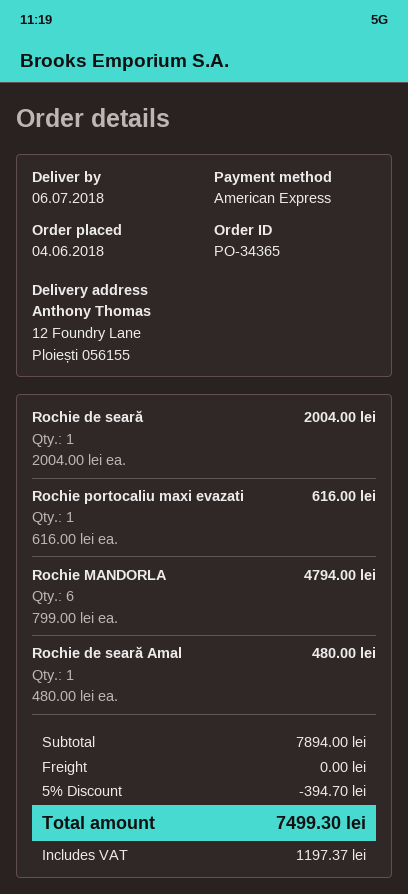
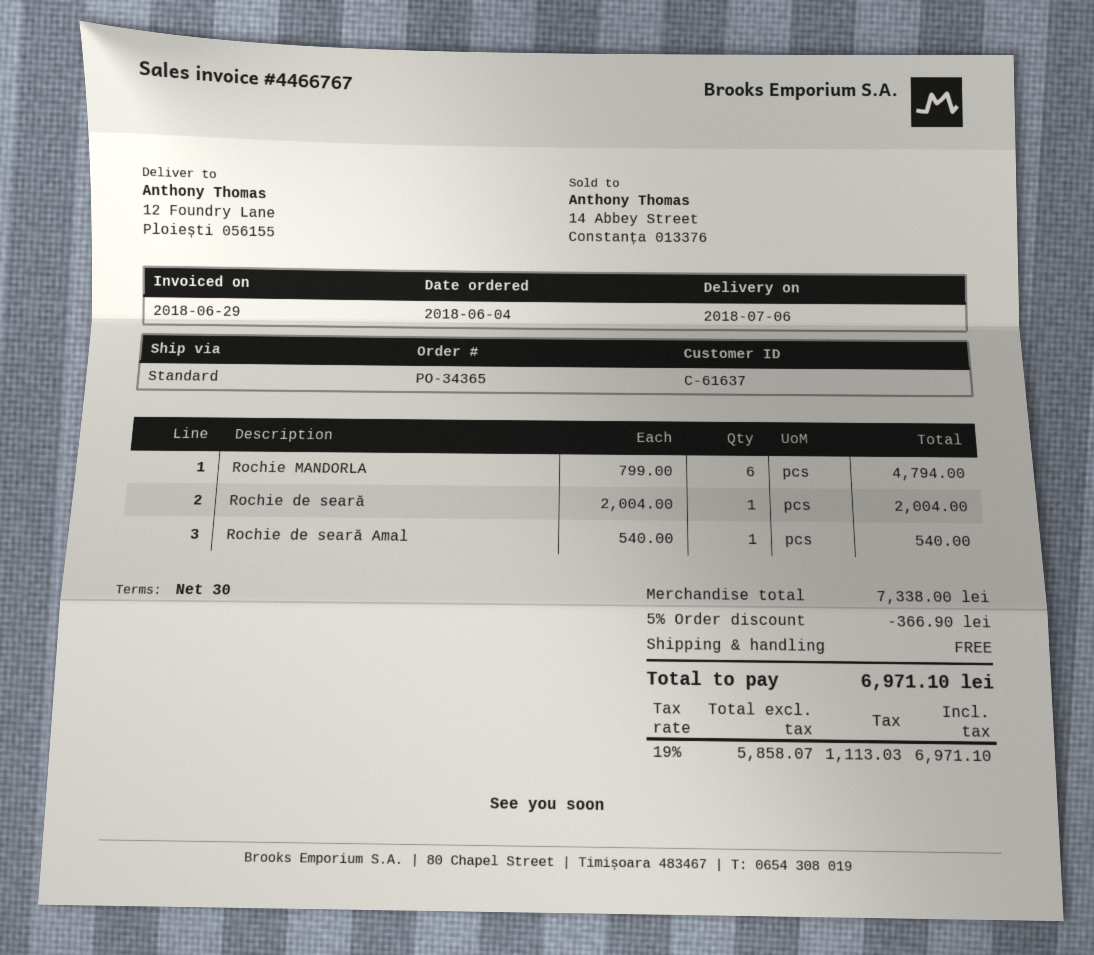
Rochie portocaliu maxi evazati: 1 x 616.00 = 616.00 -> none
Rochie de seară Amal: 1 x 480.00 = 480.00 -> 1 x 540.00 = 540.00
subtotal: 7894.00 -> 7338.00
discount: 5% = 394.70 -> 5% = 366.90
tax: 1197.37 -> 1113.03
total: 7499.30 -> 6971.10

